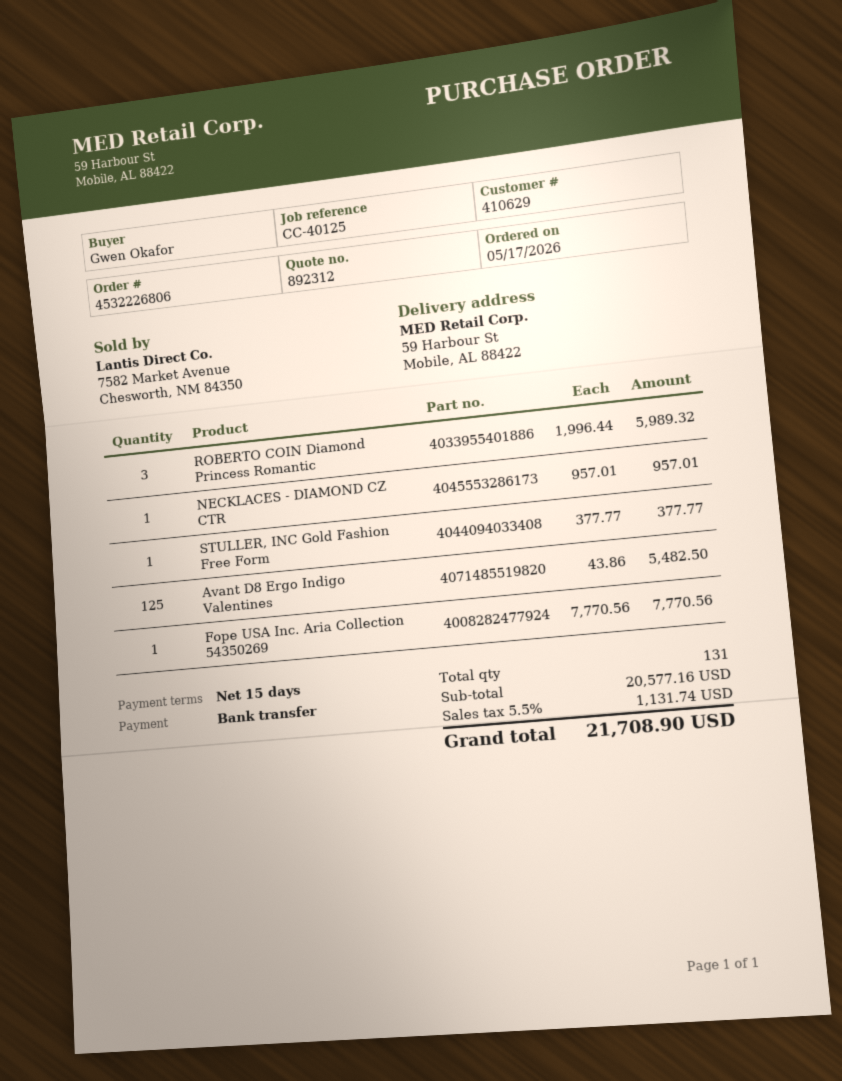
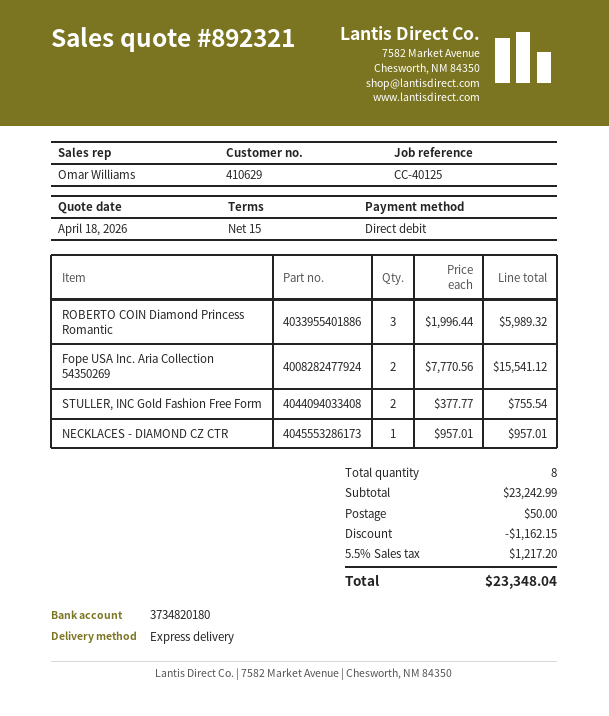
quote number: 892312 -> 892321
payment method: bank transfer -> direct debit
STULLER, INC Gold Fashion Free Form: 1 x 377.77 = 377.77 -> 2 x 377.77 = 755.54
Avant D8 Ergo Indigo Valentines: 125 x 43.86 = 5482.50 -> none
Fope USA Inc. Aria Collection 54350269: 1 x 7770.56 = 7770.56 -> 2 x 7770.56 = 15541.12
total quantity: 131 -> 8
subtotal: 20577.16 -> 23242.99
discount: none -> 1162.15
shipping: none -> 50.00
tax: 5.5% = 1131.74 -> 5.5% = 1217.20
total: 21708.90 -> 23348.04

